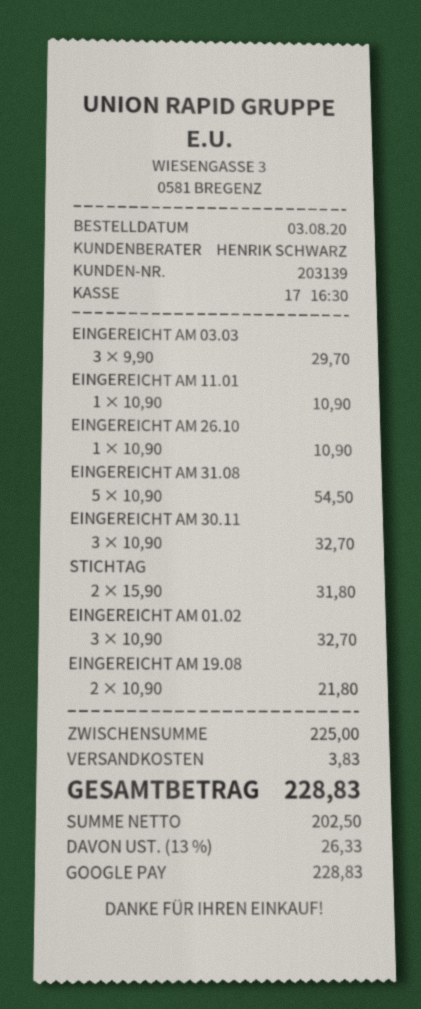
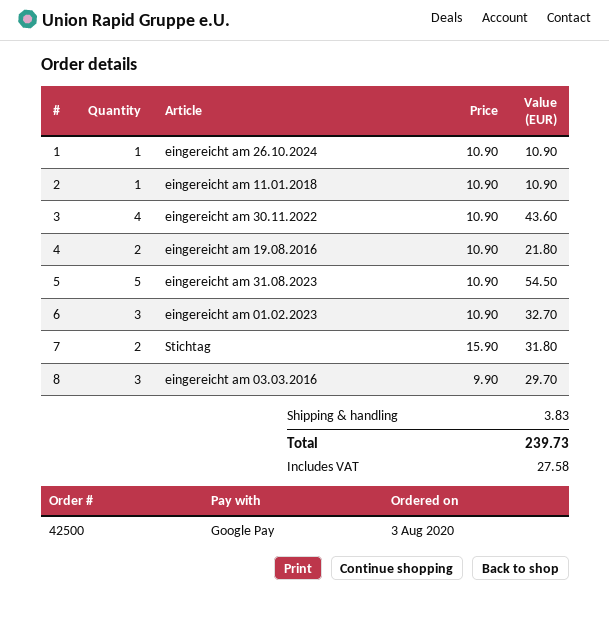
EINGEREICHT AM 30.11: 3 x 10.90 = 32.70 -> 4 x 10.90 = 43.60
tax: 26.33 -> 27.58
total: 228.83 -> 239.73

